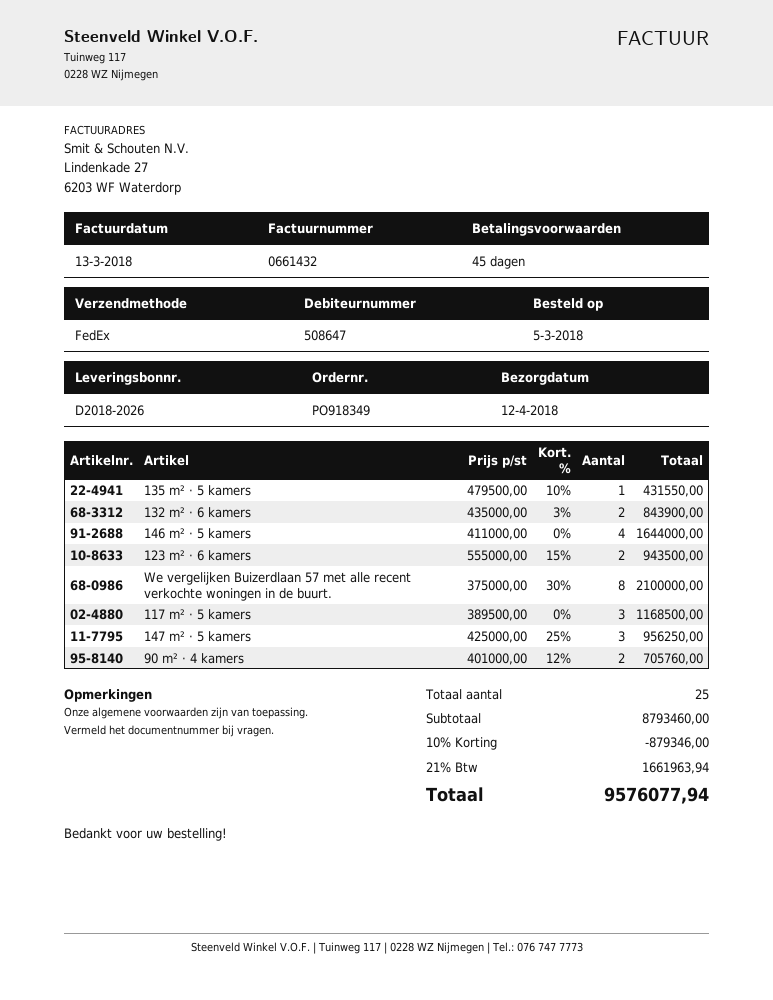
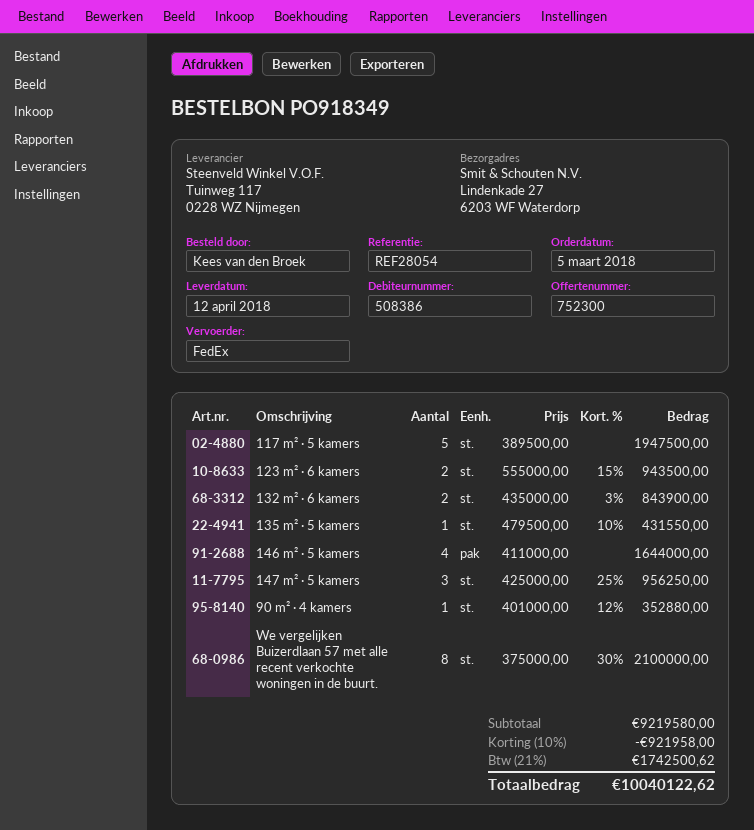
customer number: 508647 -> 508386
117 m² · 5 kamers: 3 x 389500.00 = 1168500.00 -> 5 x 389500.00 = 1947500.00
90 m² · 4 kamers: 2 x 401000.00 - 12% = 705760.00 -> 1 x 401000.00 - 12% = 352880.00
subtotal: 8793460.00 -> 9219580.00
discount: 10% = 879346.00 -> 10% = 921958.00
tax: 21% = 1661963.94 -> 21% = 1742500.62
total: 9576077.94 -> 10040122.62

